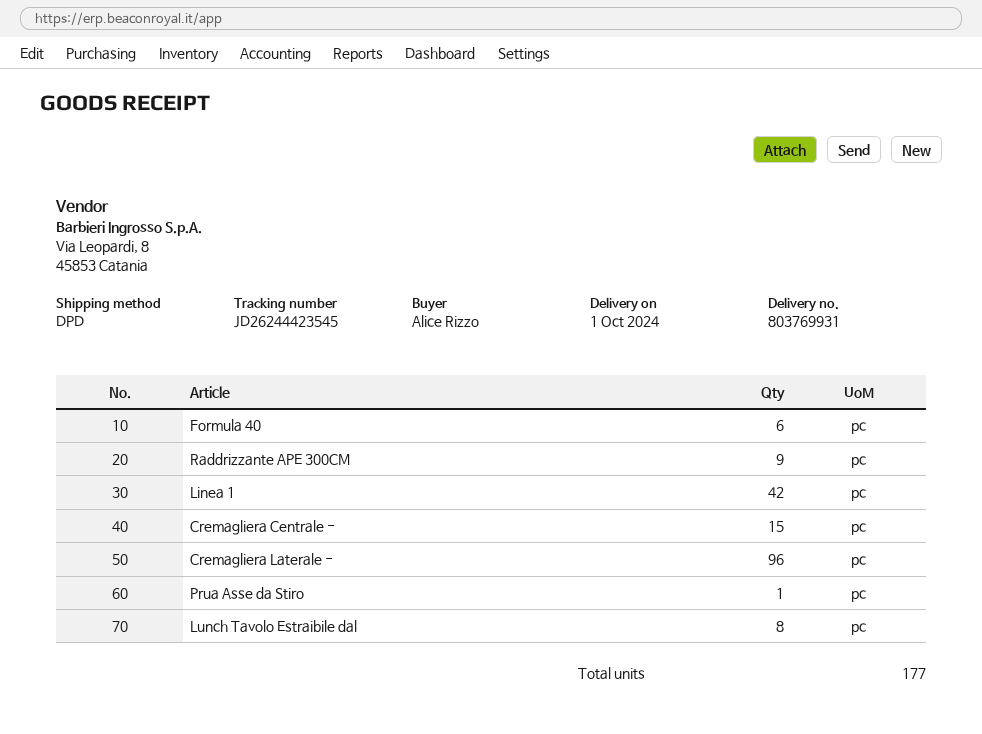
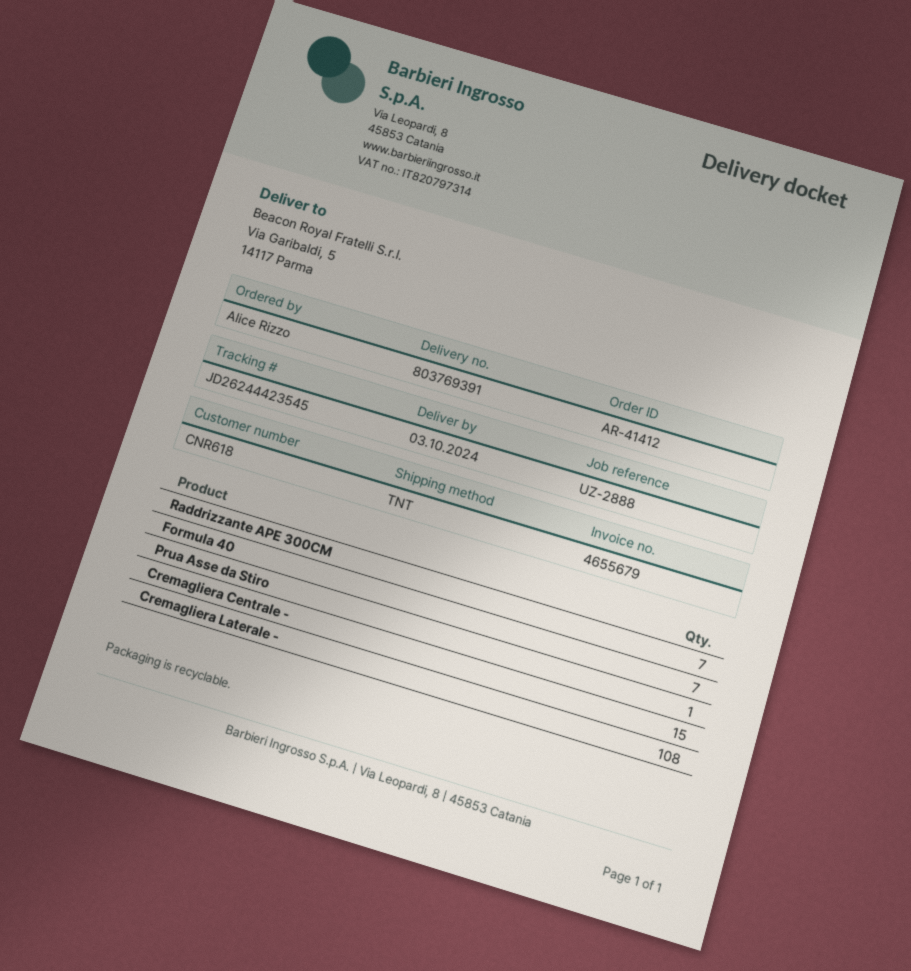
delivery note number: 803769931 -> 803769391
delivery date: 2024-10-01 -> 2024-10-03
shipping method: DPD -> TNT
Formula 40: 6 -> 7
Raddrizzante APE 300CM: 9 -> 7
Linea 1: 42 -> none
Cremagliera Laterale -: 96 -> 108
Lunch Tavolo Estraibile dal: 8 -> none

